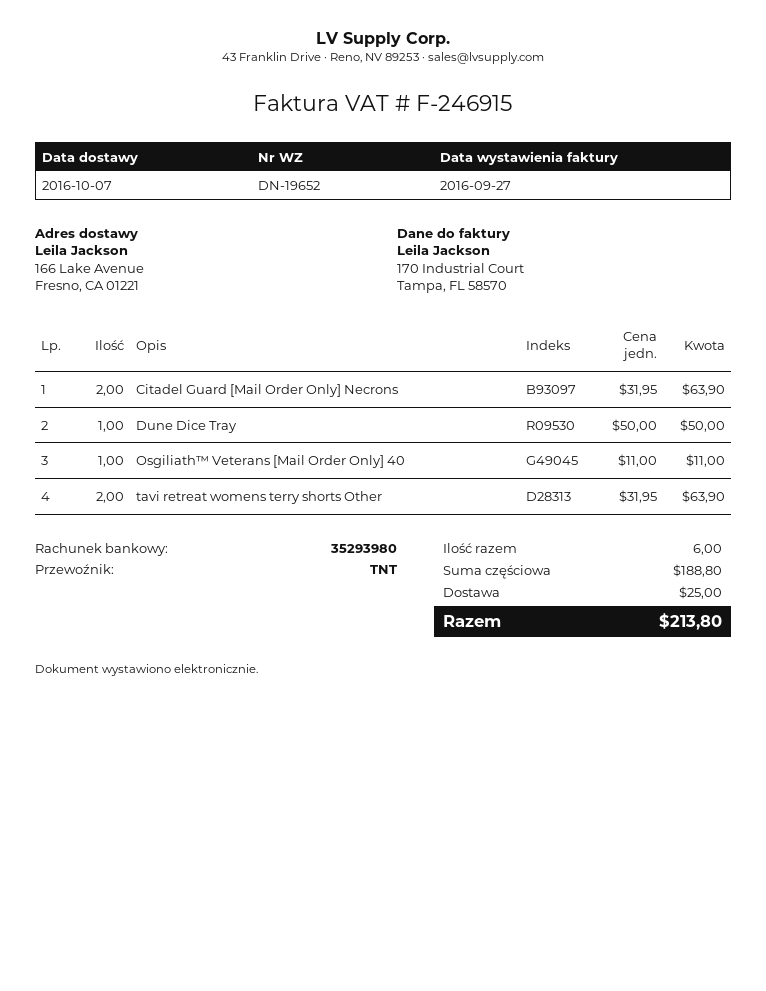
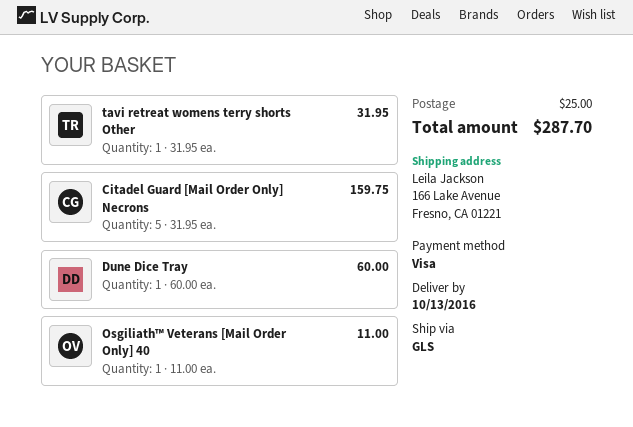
delivery date: 2016-10-07 -> 2016-10-13
shipping method: TNT -> GLS
Citadel Guard [Mail Order Only] Necrons: 2 x 31.95 = 63.90 -> 5 x 31.95 = 159.75
Dune Dice Tray: 1 x 50.00 = 50.00 -> 1 x 60.00 = 60.00
tavi retreat womens terry shorts Other: 2 x 31.95 = 63.90 -> 1 x 31.95 = 31.95
total: 213.80 -> 287.70

